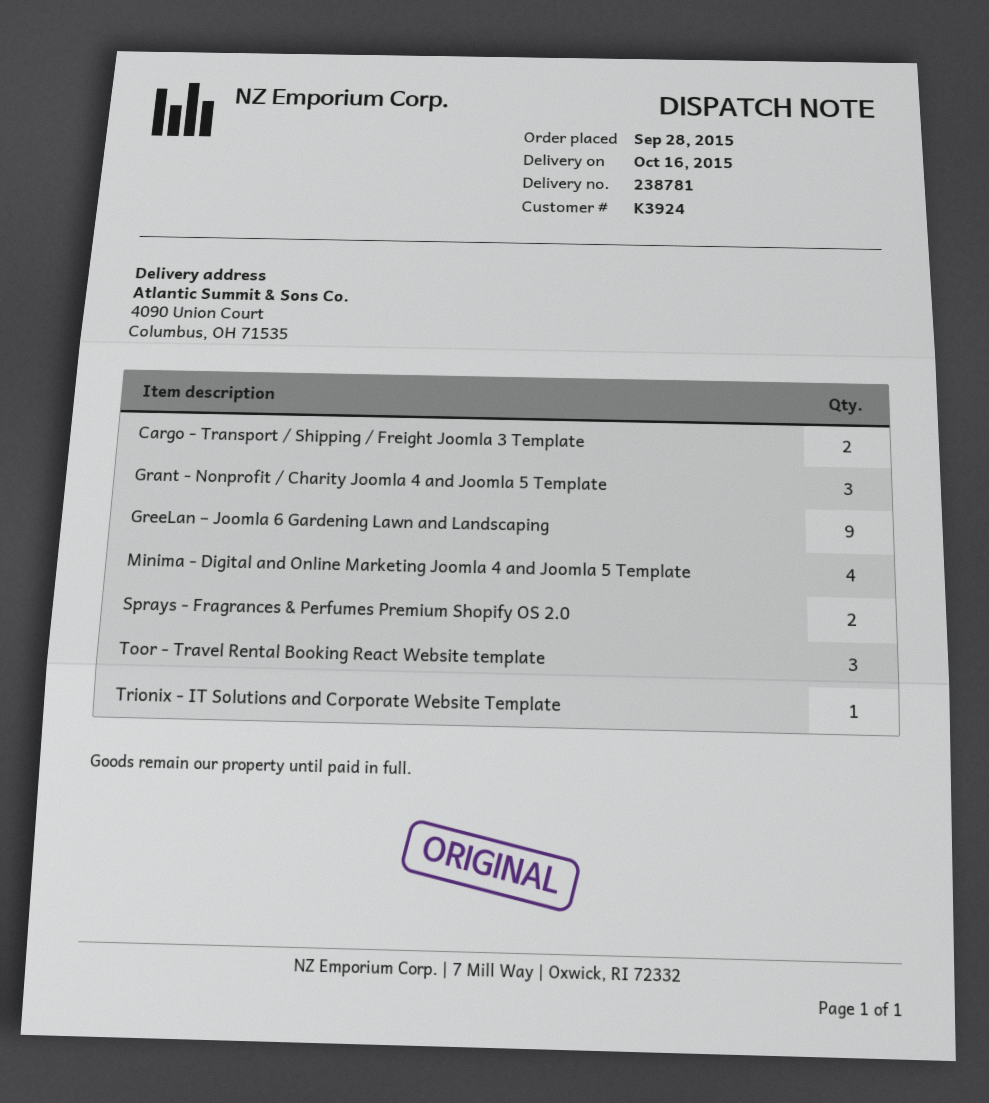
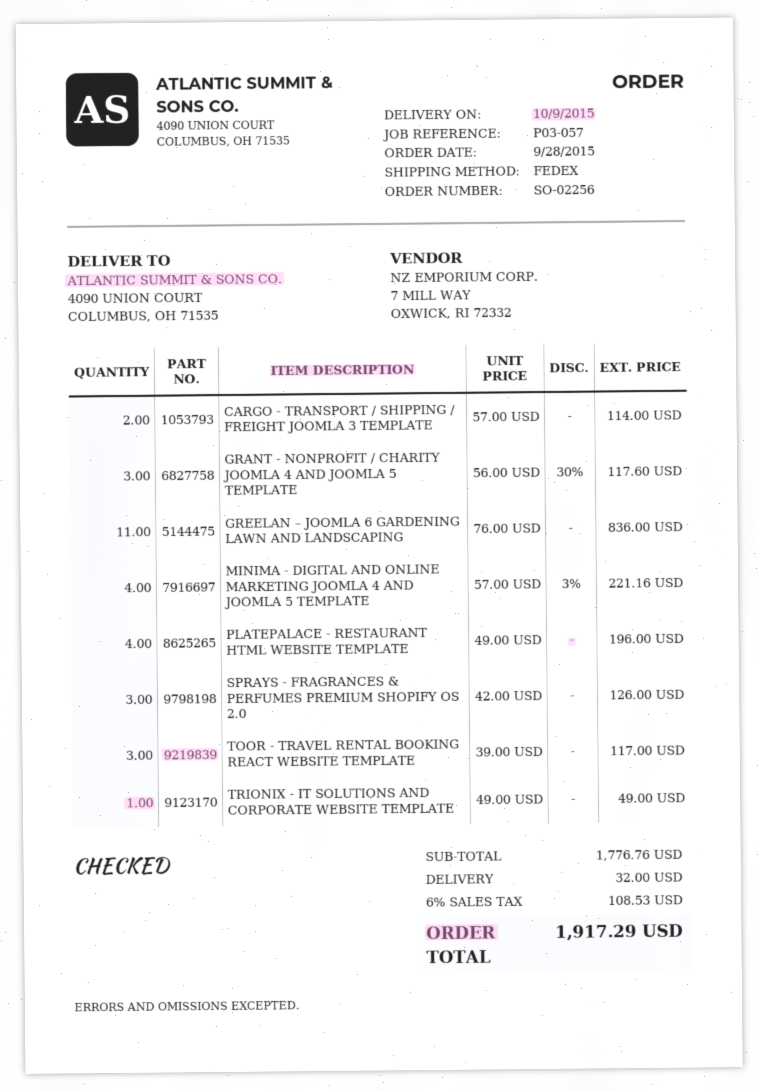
delivery date: 2015-10-16 -> 2015-10-09
GreeLan – Joomla 6 Gardening Lawn and Landscaping: 9 -> 11
Sprays - Fragrances & Perfumes Premium Shopify OS 2.0: 2 -> 3
PLATEPALACE - RESTAURANT HTML WEBSITE TEMPLATE: none -> 4

